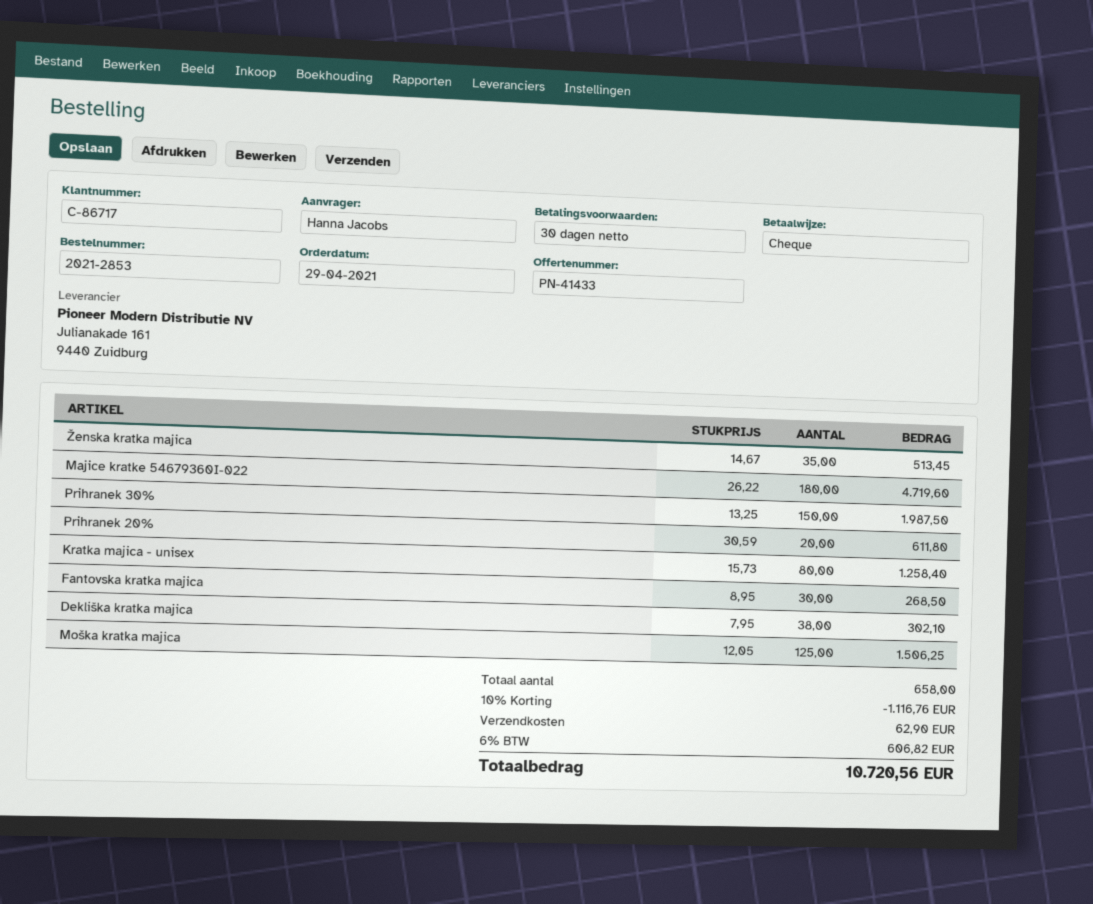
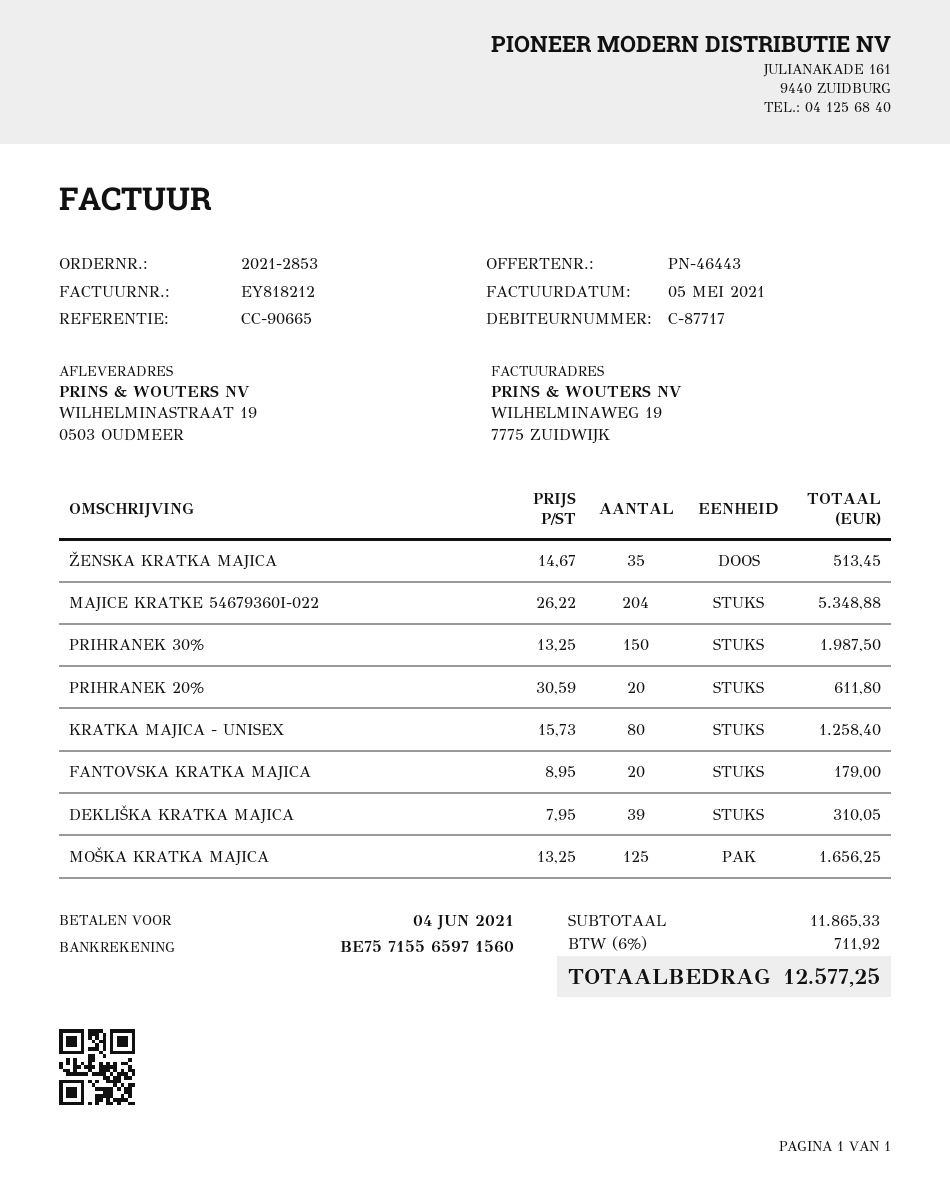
quote number: PN-41433 -> PN-46443
customer number: C-86717 -> C-87717
Majice kratke 54679360I-022: 180 x 26.22 = 4719.60 -> 204 x 26.22 = 5348.88
Fantovska kratka majica: 30 x 8.95 = 268.50 -> 20 x 8.95 = 179.00
Dekliška kratka majica: 38 x 7.95 = 302.10 -> 39 x 7.95 = 310.05
Moška kratka majica: 125 x 12.05 = 1506.25 -> 125 x 13.25 = 1656.25
discount: 10% = 1116.76 -> none
shipping: 62.90 -> none
tax: 6% = 606.82 -> 6% = 711.92
total: 10720.56 -> 12577.25

